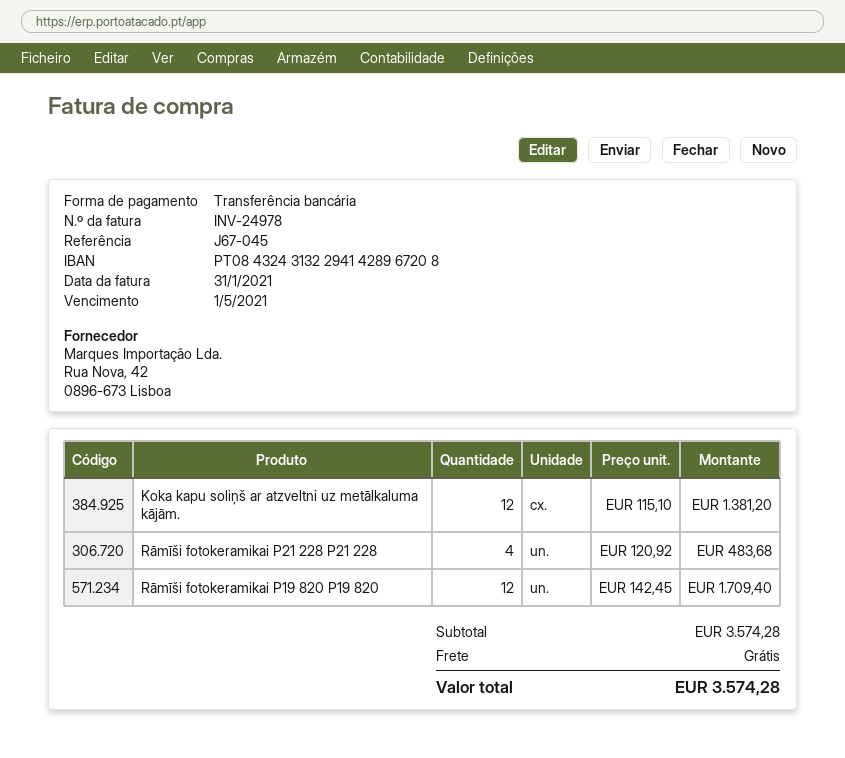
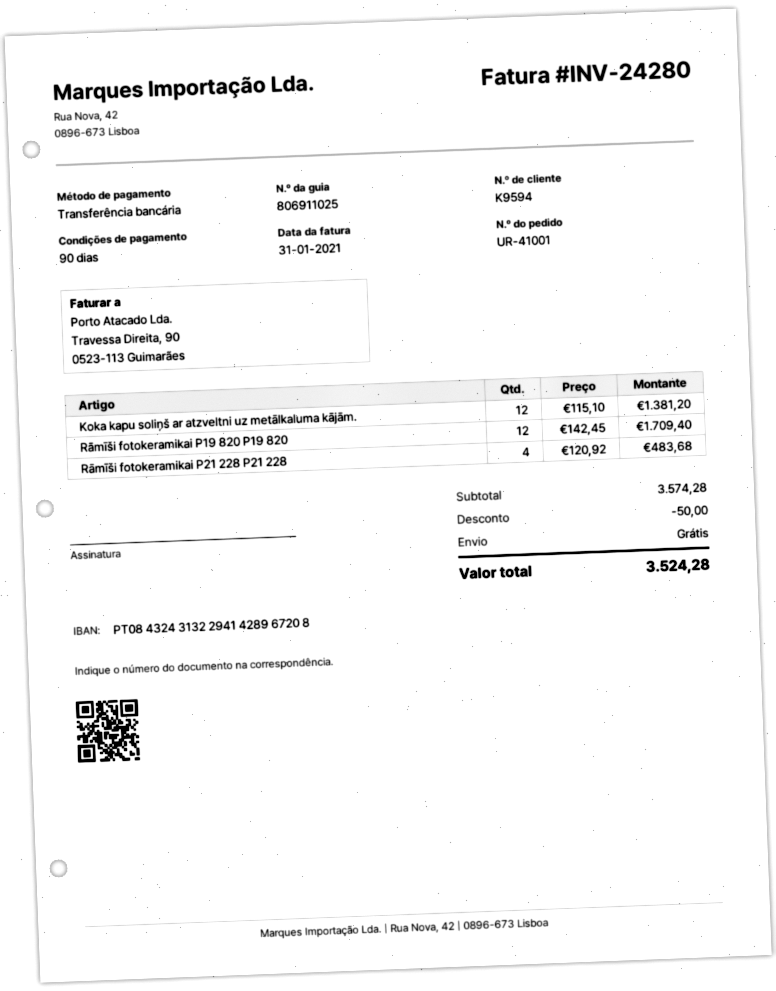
invoice number: INV-24978 -> INV-24280
discount: none -> 50.00
total: 3574.28 -> 3524.28

